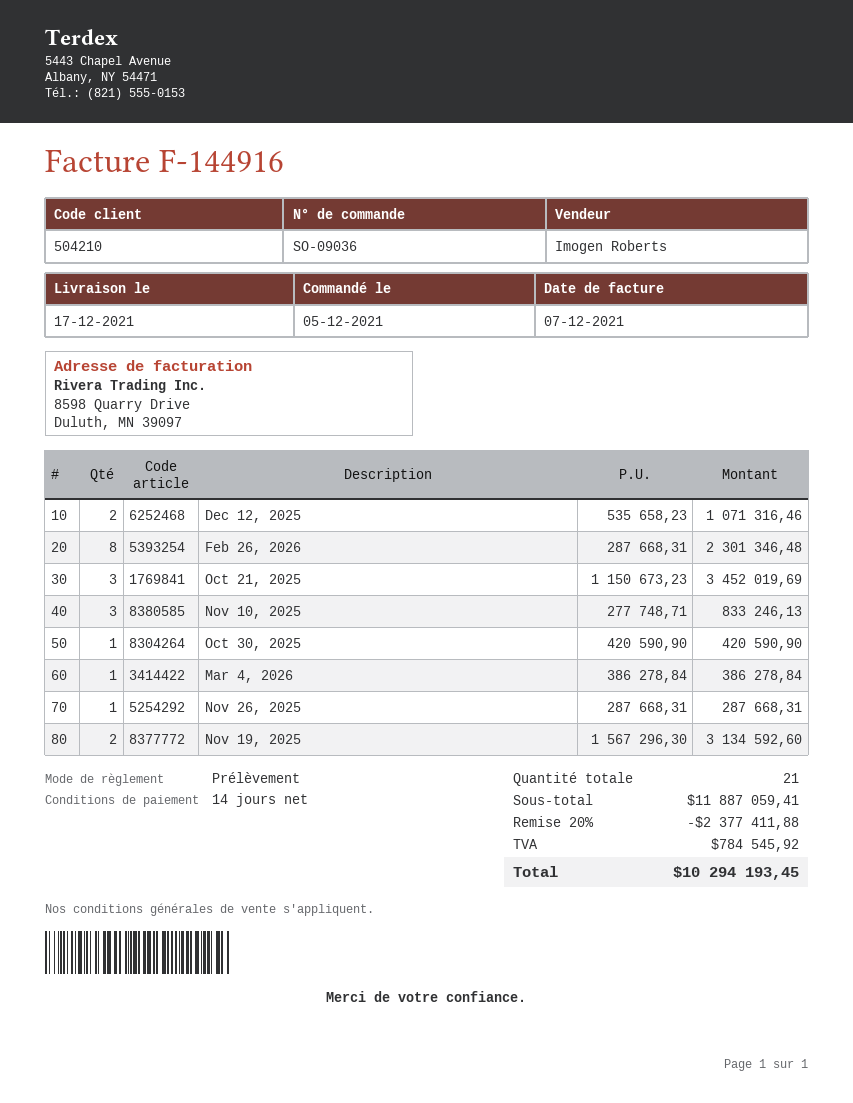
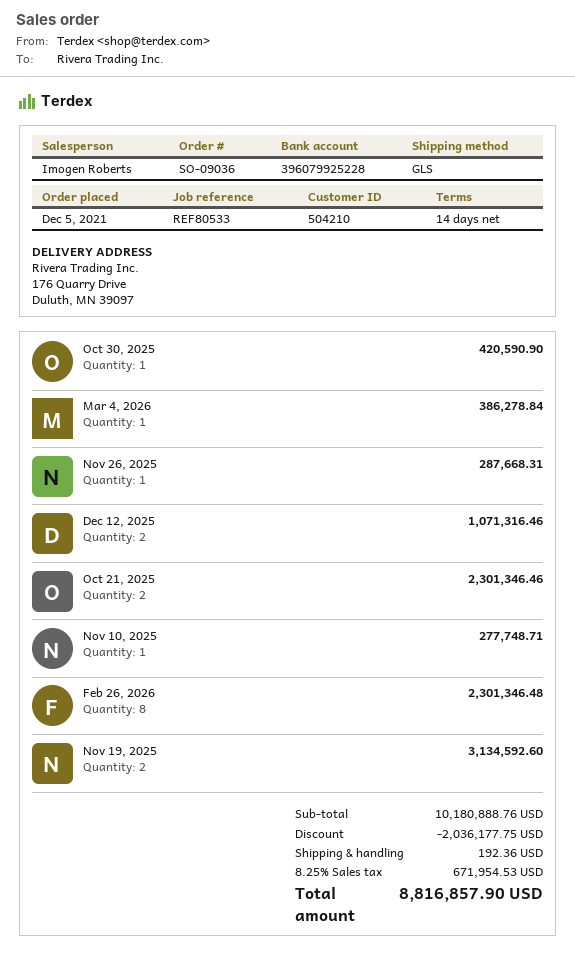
Oct 21, 2025: 3 for 3452019.69 -> 2 for 2301346.46
Nov 10, 2025: 3 for 833246.13 -> 1 for 277748.71
subtotal: 11887059.41 -> 10180888.76
discount: 2377411.88 -> 2036177.75
shipping: none -> 192.36
tax: 784545.92 -> 671954.53
total: 10294193.45 -> 8816857.90

